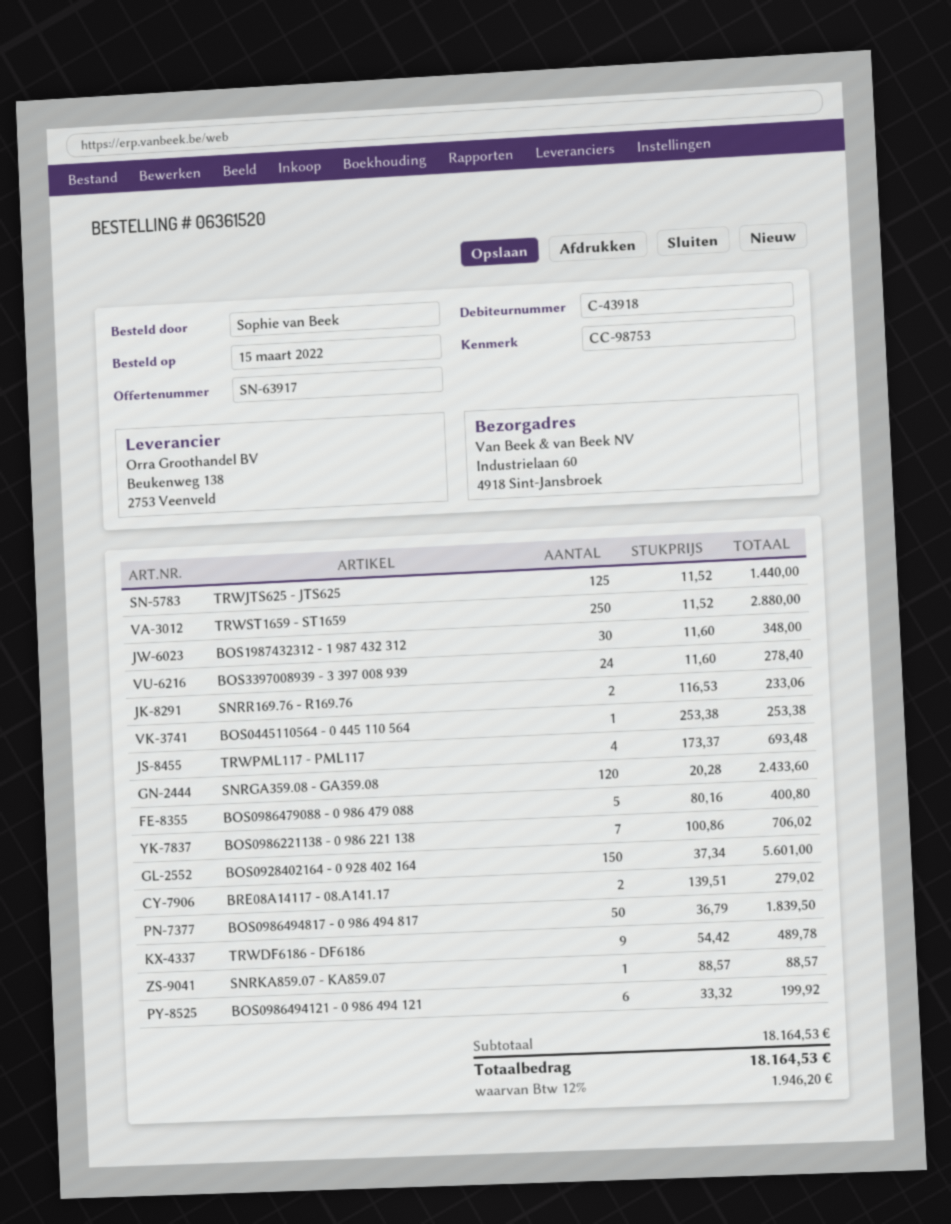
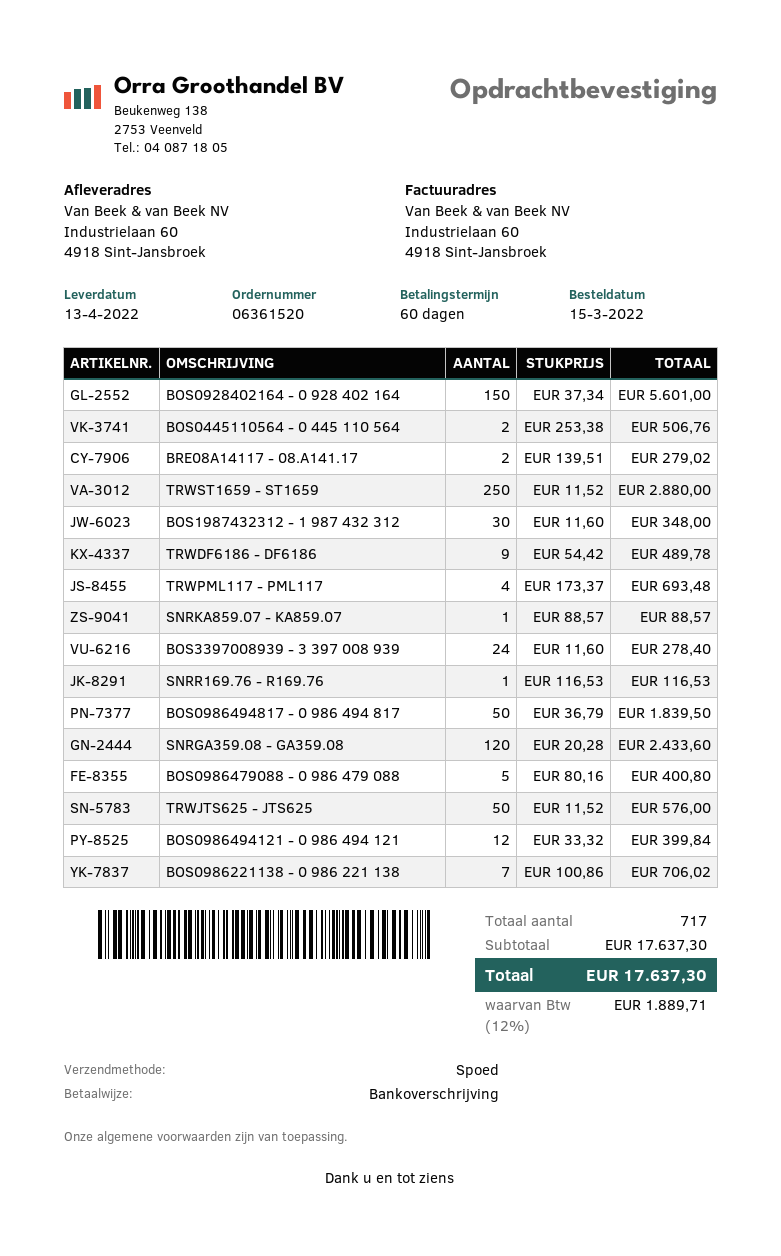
TRWJTS625 - JTS625: 125 x 11.52 = 1440.00 -> 50 x 11.52 = 576.00
SNRR169.76 - R169.76: 2 x 116.53 = 233.06 -> 1 x 116.53 = 116.53
BOS0445110564 - 0 445 110 564: 1 x 253.38 = 253.38 -> 2 x 253.38 = 506.76
BOS0986494121 - 0 986 494 121: 6 x 33.32 = 199.92 -> 12 x 33.32 = 399.84
subtotal: 18164.53 -> 17637.30
tax: 12% = 1946.20 -> 12% = 1889.71
total: 18164.53 -> 17637.30

